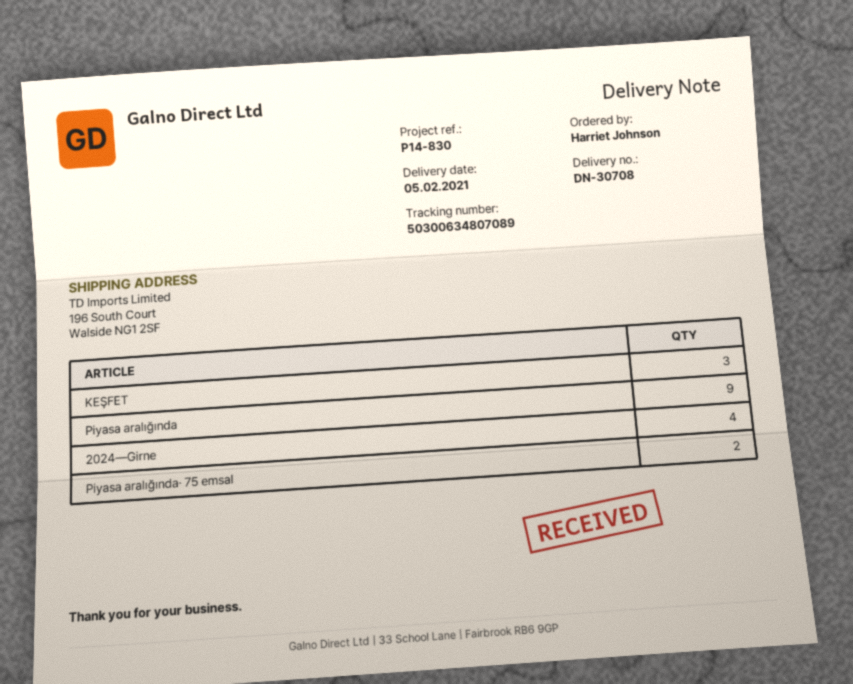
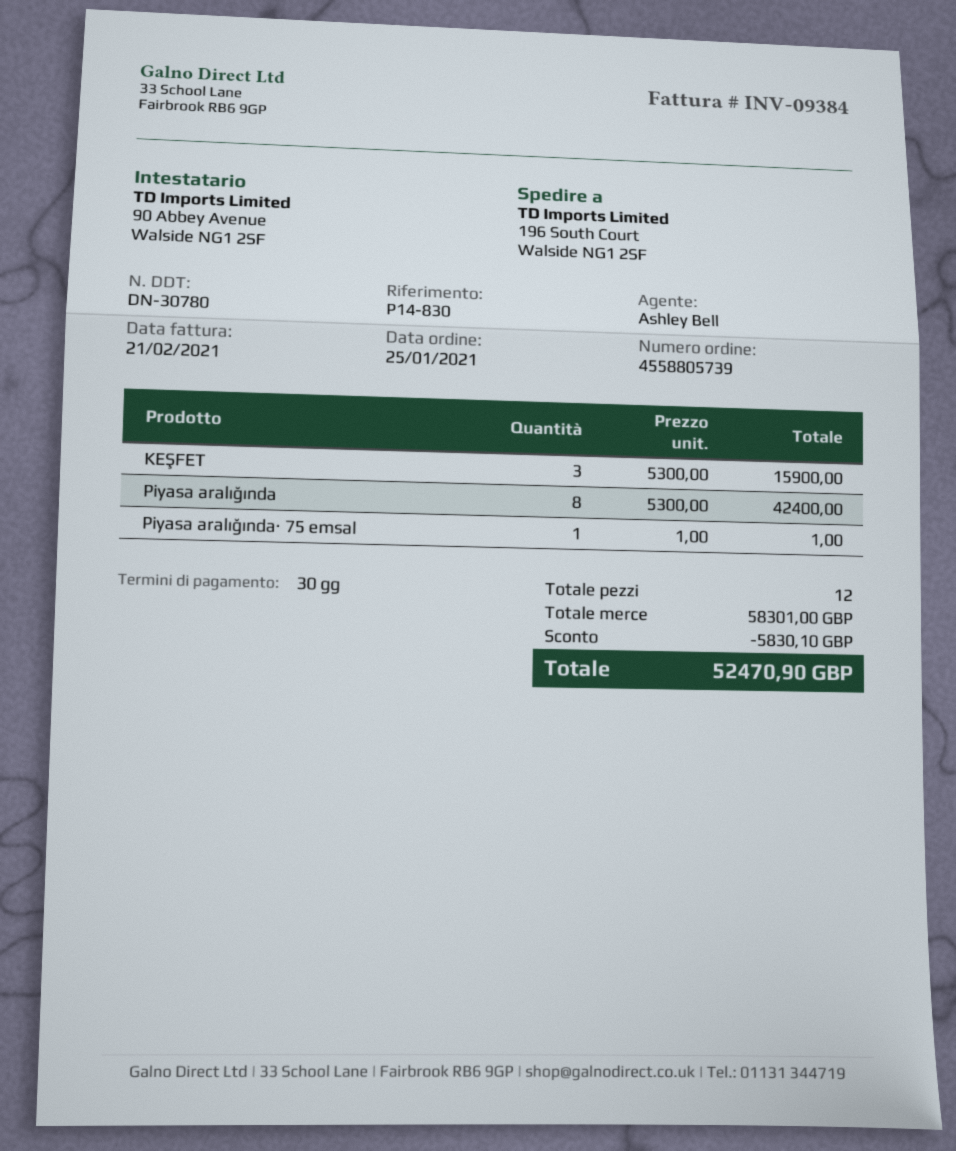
delivery note number: DN-30708 -> DN-30780
Piyasa aralığında: 9 -> 8
2024—Girne: 4 -> none
Piyasa aralığında· 75 emsal: 2 -> 1

